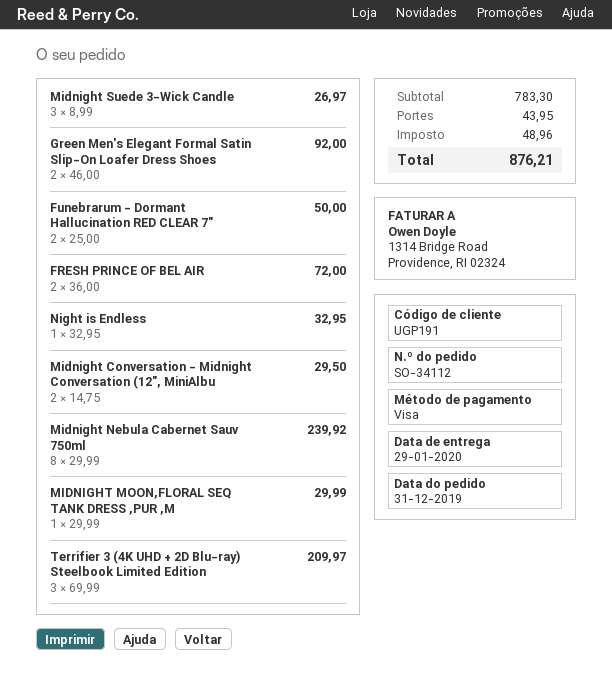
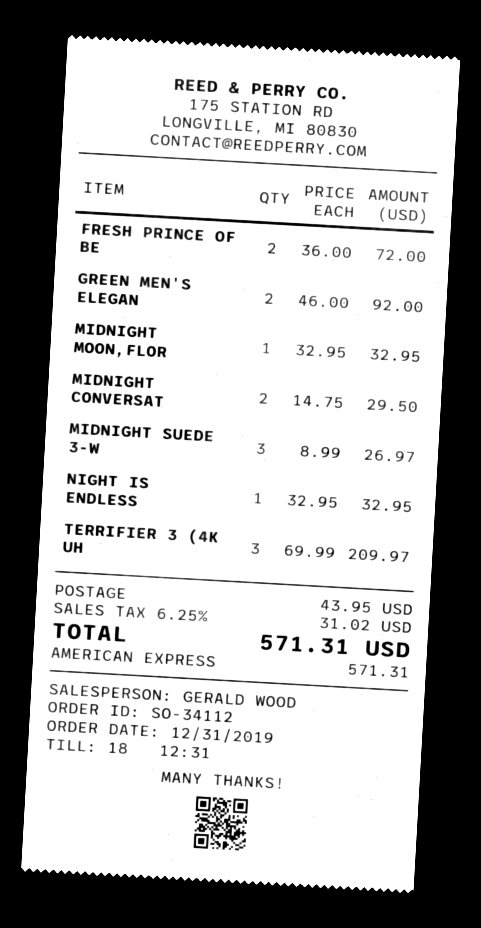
payment method: Visa -> American Express
Funebrarum - Dormant Hallucination RED CLEAR 7": 2 x 25.00 = 50.00 -> none
Midnight Nebula Cabernet Sauv 750ml: 8 x 29.99 = 239.92 -> none
MIDNIGHT MOON,FLORAL SEQ TANK DRESS ,PUR ,M: 1 x 29.99 = 29.99 -> 1 x 32.95 = 32.95
tax: 48.96 -> 31.02
total: 876.21 -> 571.31

